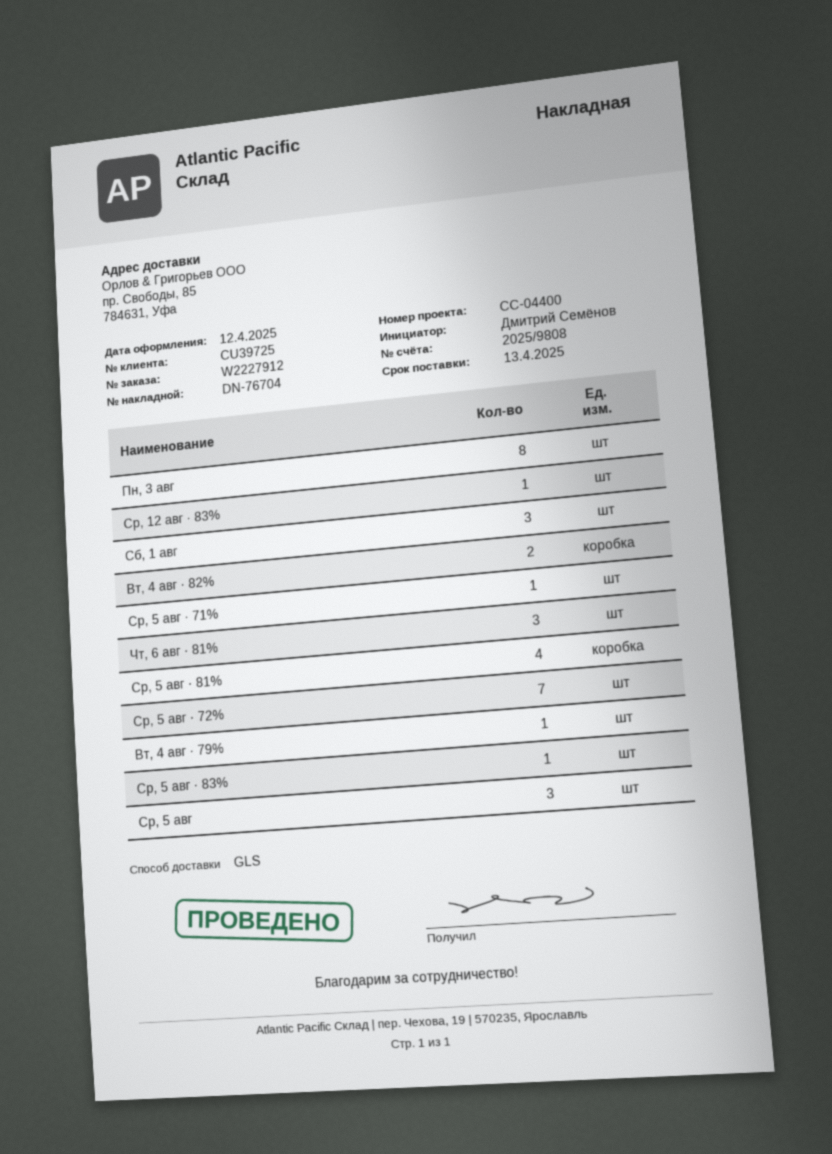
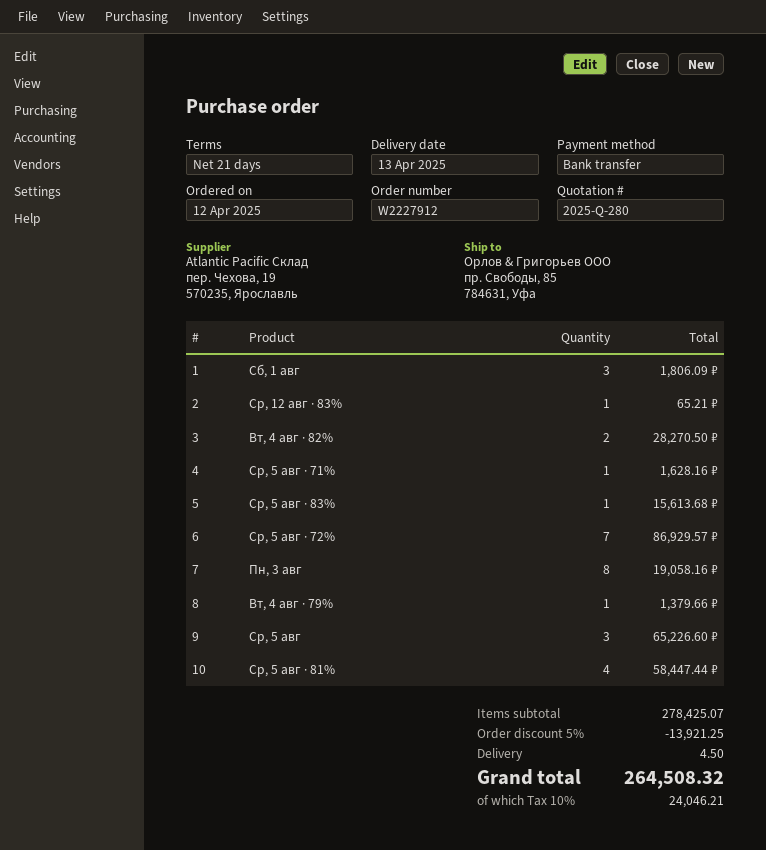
Чт, 6 авг · 81%: 3 -> none

